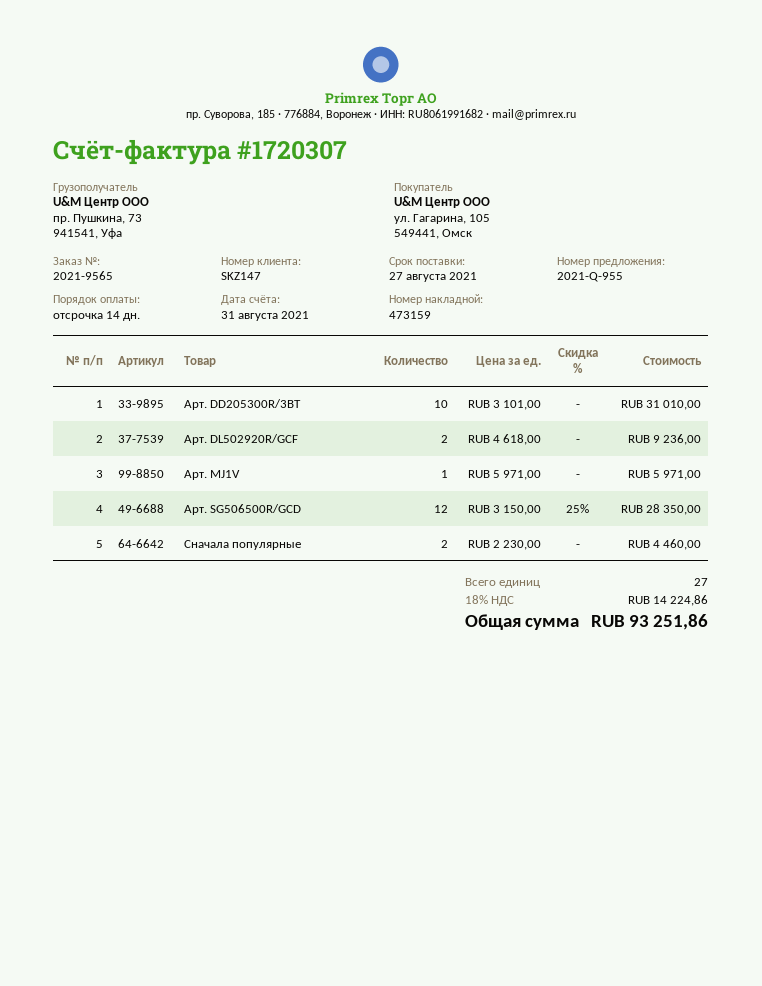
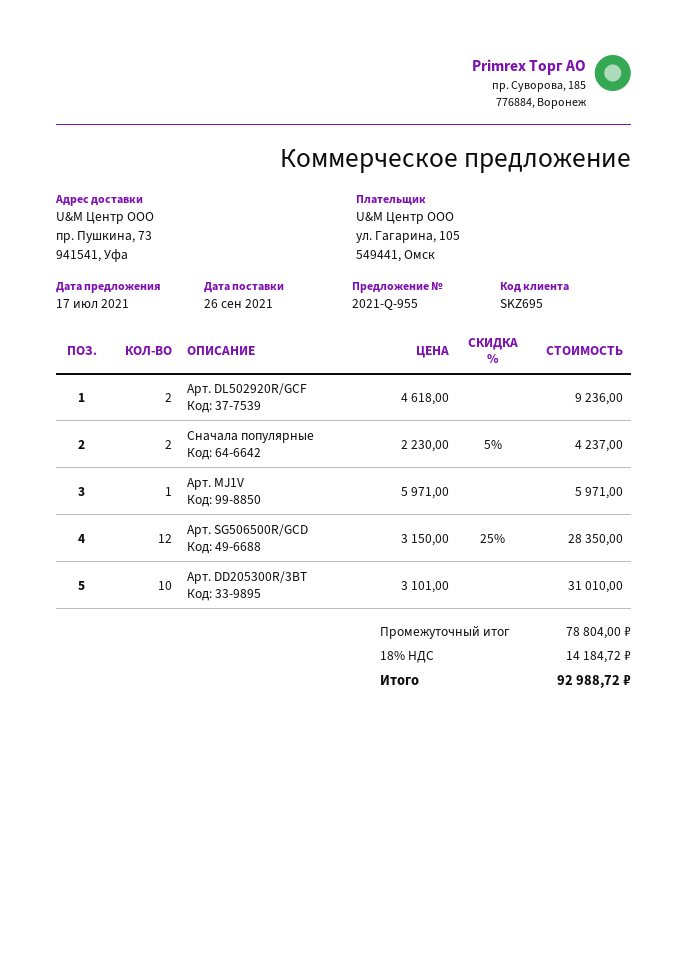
delivery date: 2021-08-27 -> 2021-09-26
customer number: SKZ147 -> SKZ695
Сначала популярные: 2 x 2230.00 = 4460.00 -> 2 x 2230.00 - 5% = 4237.00
tax: 18% = 14224.86 -> 18% = 14184.72
total: 93251.86 -> 92988.72

